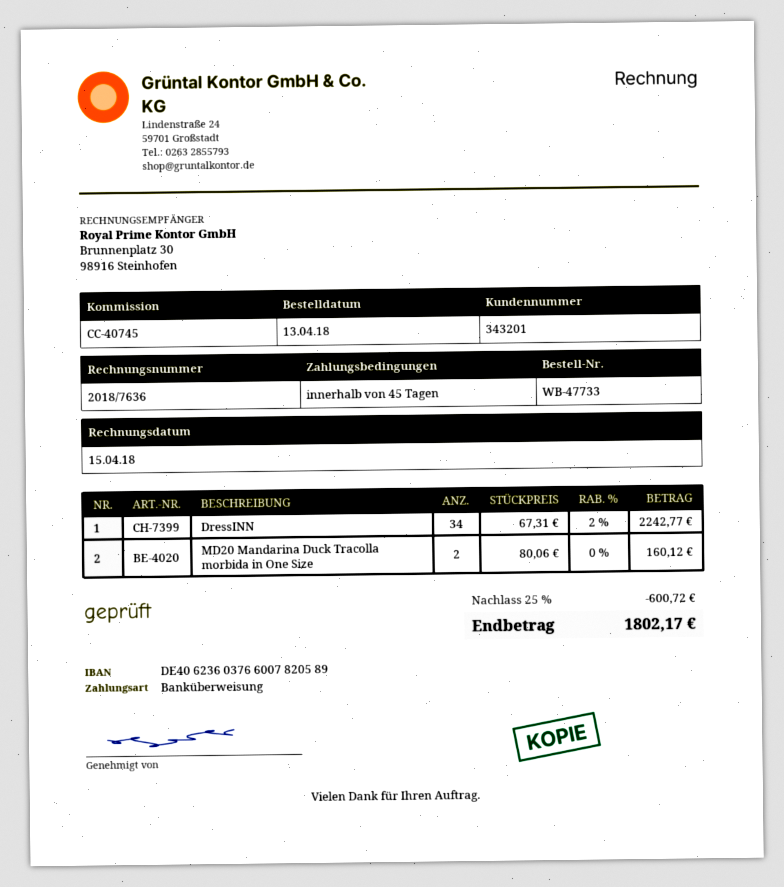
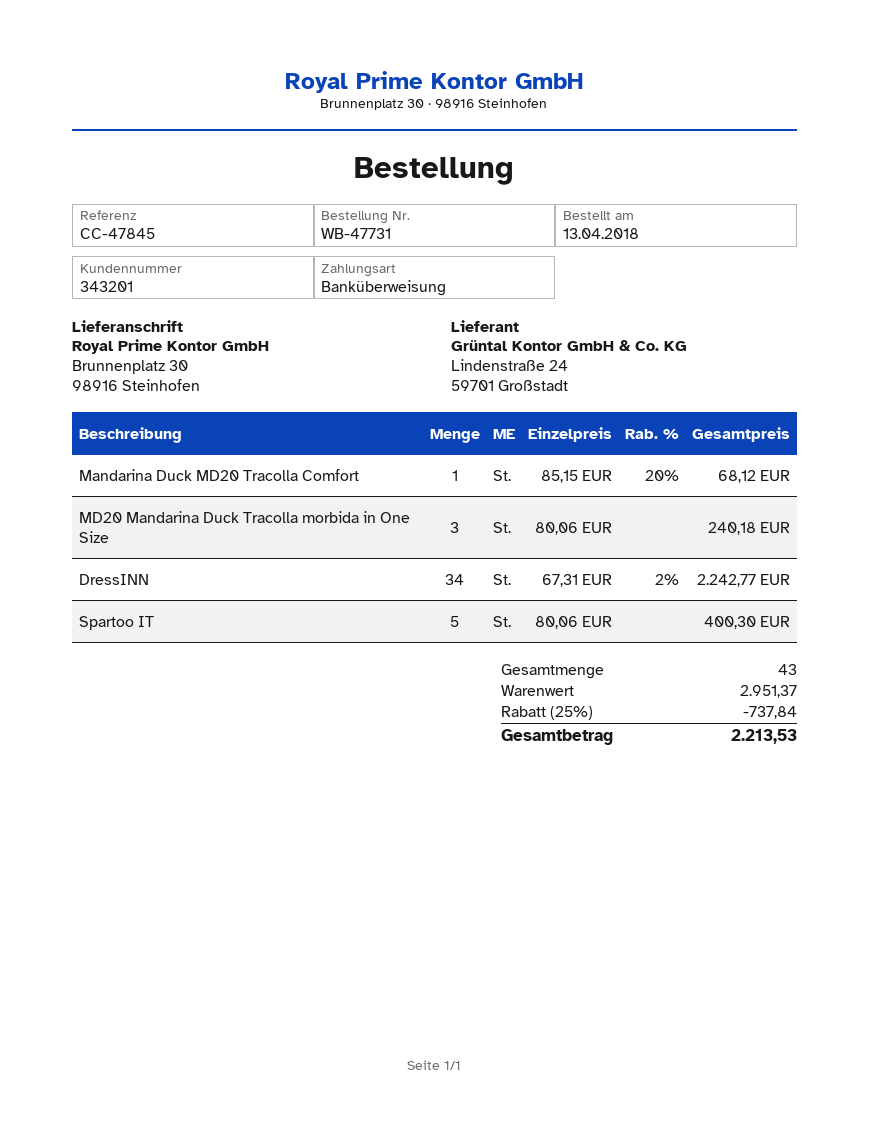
order number: WB-47733 -> WB-47731
reference: CC-40745 -> CC-47845
MD20 Mandarina Duck Tracolla morbida in One Size: 2 x 80.06 = 160.12 -> 3 x 80.06 = 240.18
Mandarina Duck MD20 Tracolla Comfort: none -> 1 x 85.15 - 20% = 68.12
Spartoo IT: none -> 5 x 80.06 = 400.30
discount: 25% = 600.72 -> 25% = 737.84
total: 1802.17 -> 2213.53

